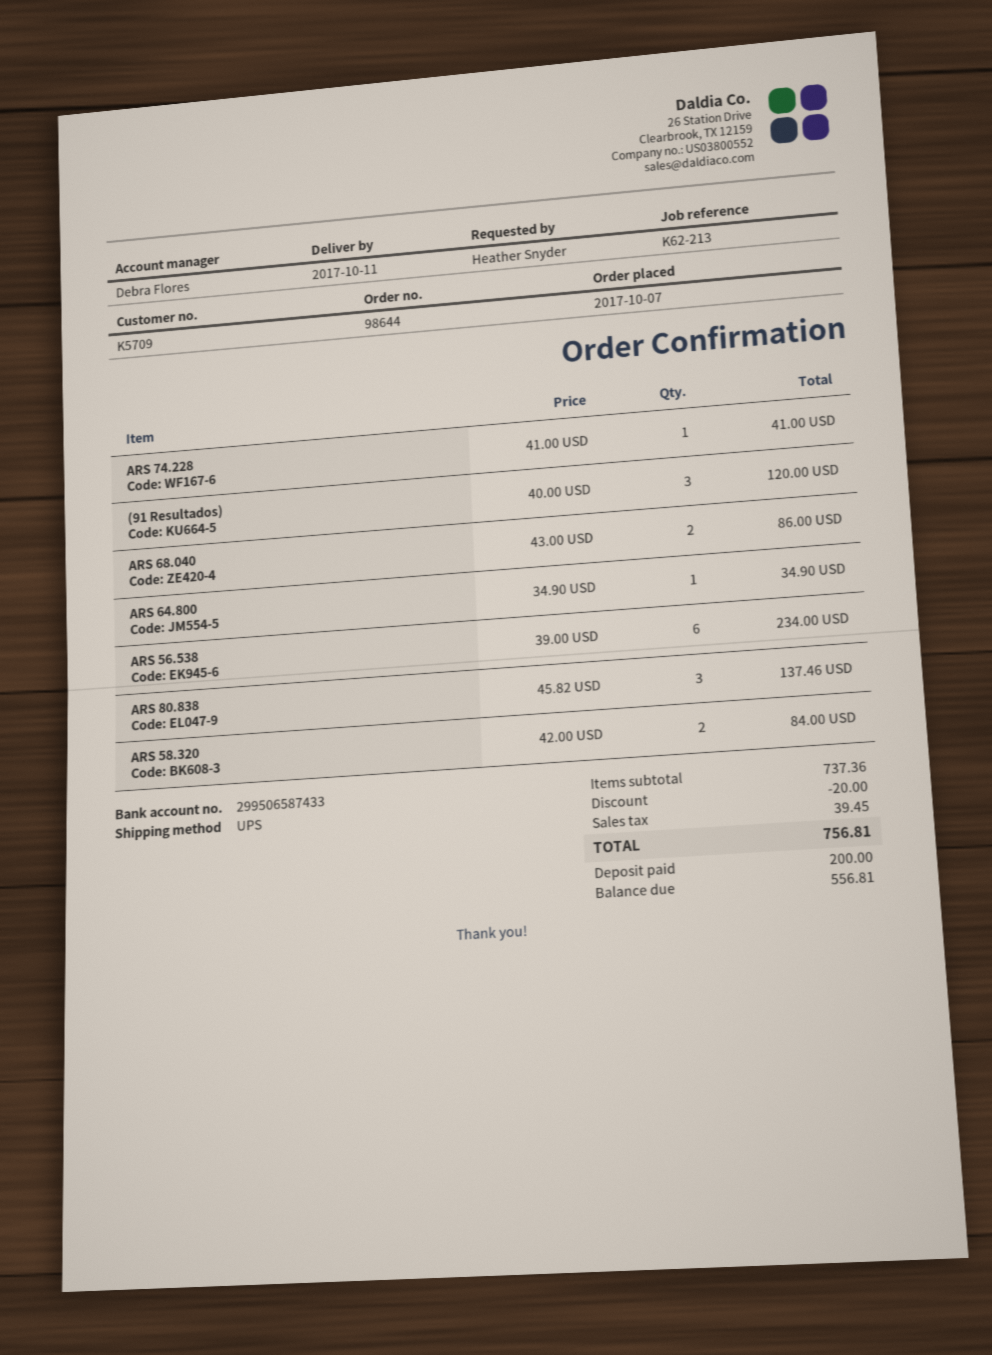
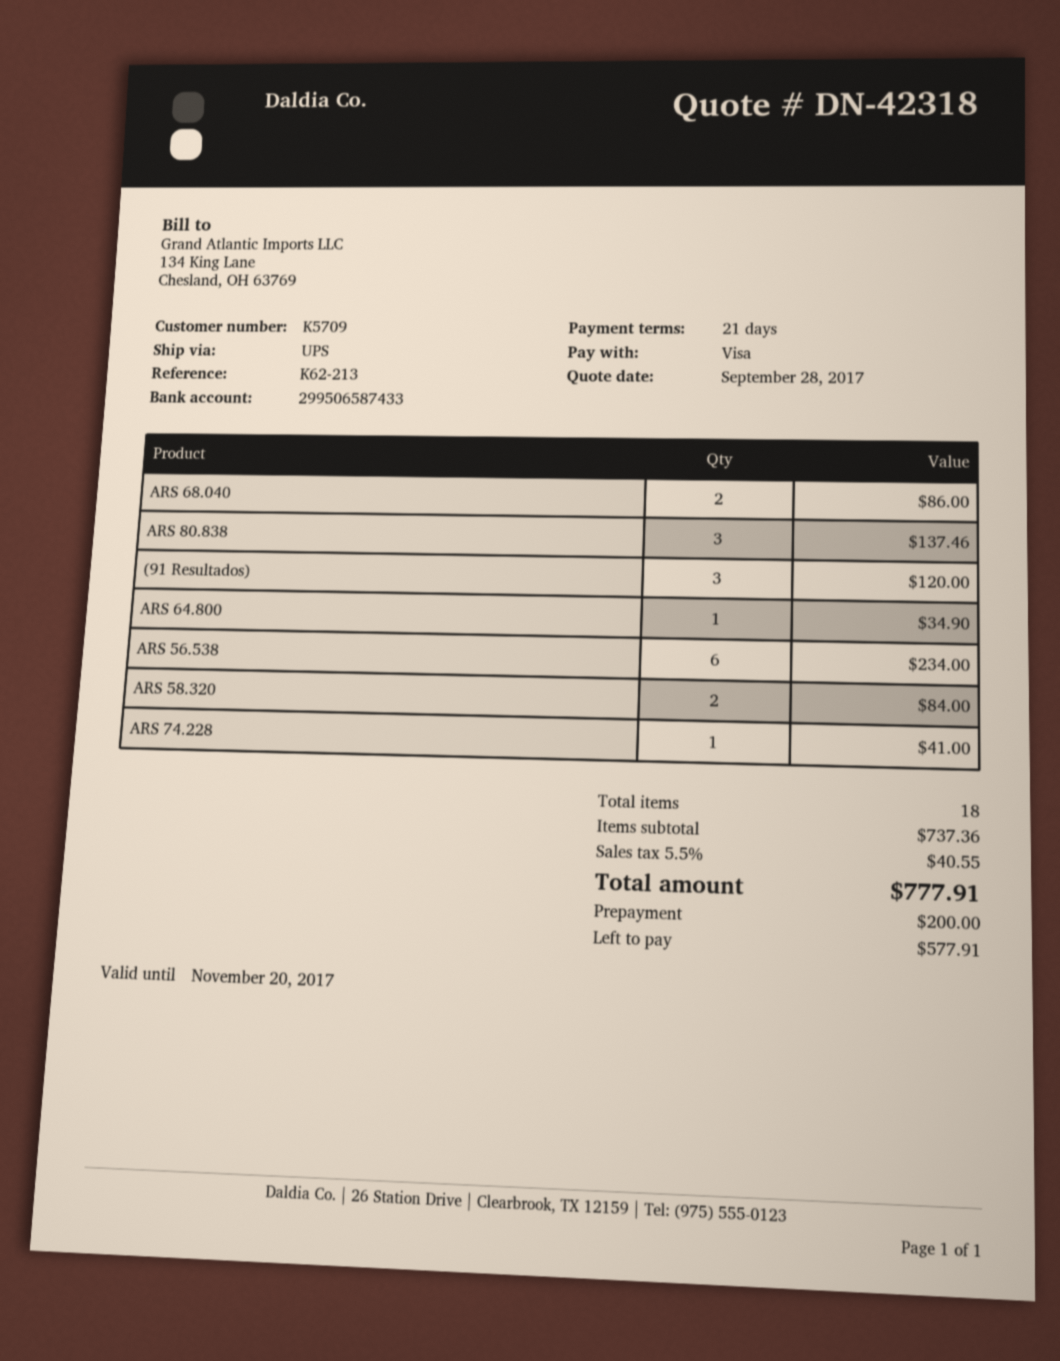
discount: 20.00 -> none
tax: 39.45 -> 40.55
total: 756.81 -> 777.91
balance: 556.81 -> 577.91

